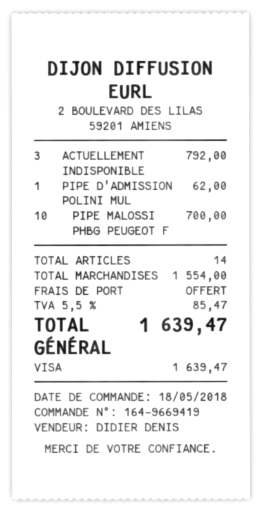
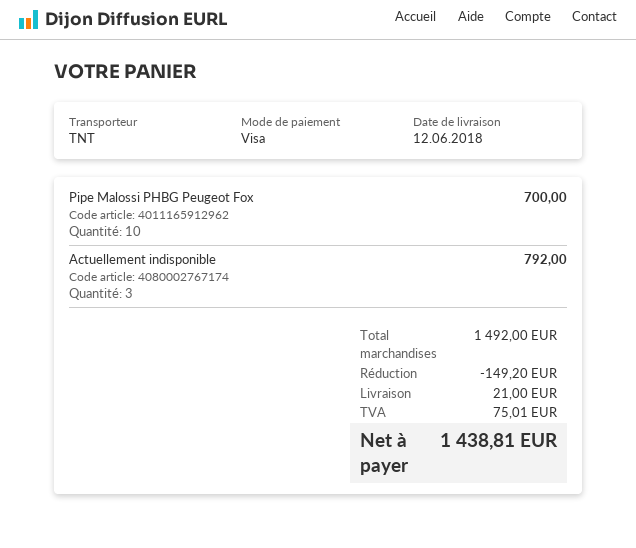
PIPE D'ADMISSION POLINI MUL: 1 for 62.00 -> none
subtotal: 1554.00 -> 1492.00
discount: none -> 149.20
shipping: 0.00 -> 21.00
tax: 85.47 -> 75.01
total: 1639.47 -> 1438.81

